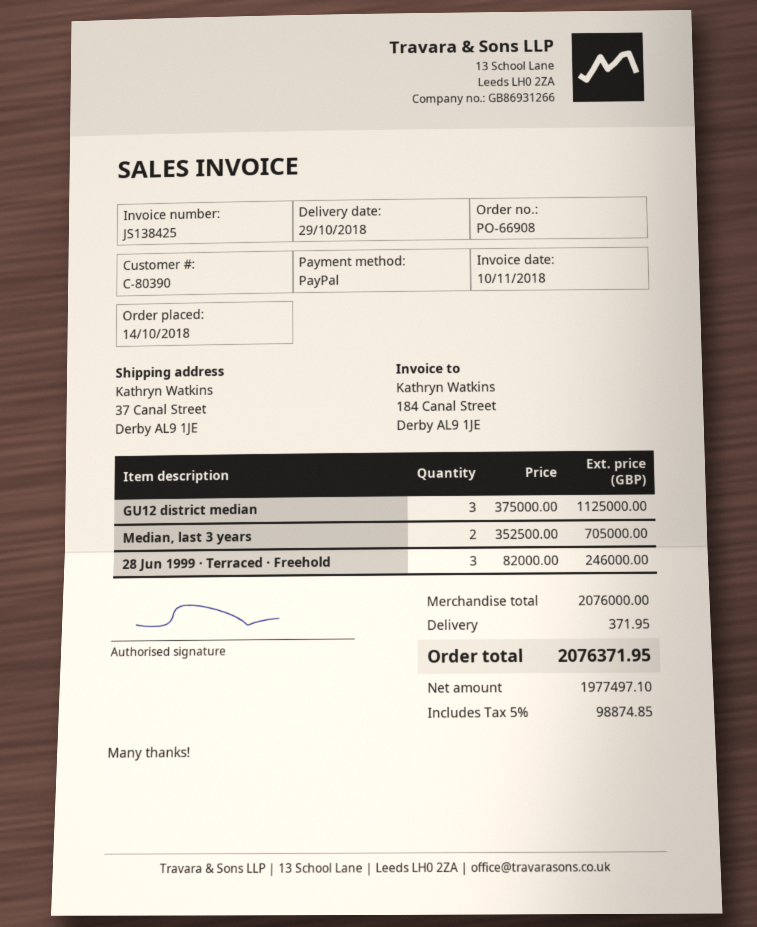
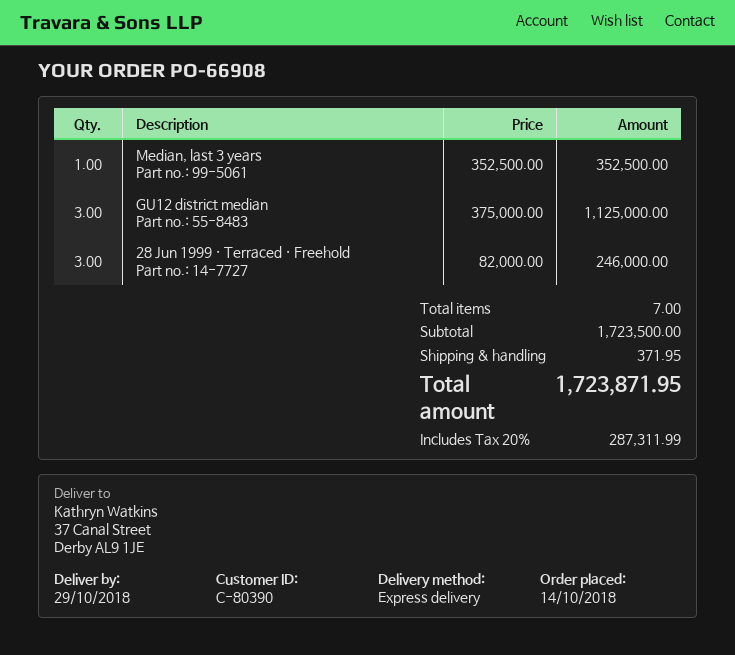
Median, last 3 years: 2 x 352500.00 = 705000.00 -> 1 x 352500.00 = 352500.00
subtotal: 2076000.00 -> 1723500.00
tax: 5% = 98874.85 -> 20% = 287311.99
total: 2076371.95 -> 1723871.95

